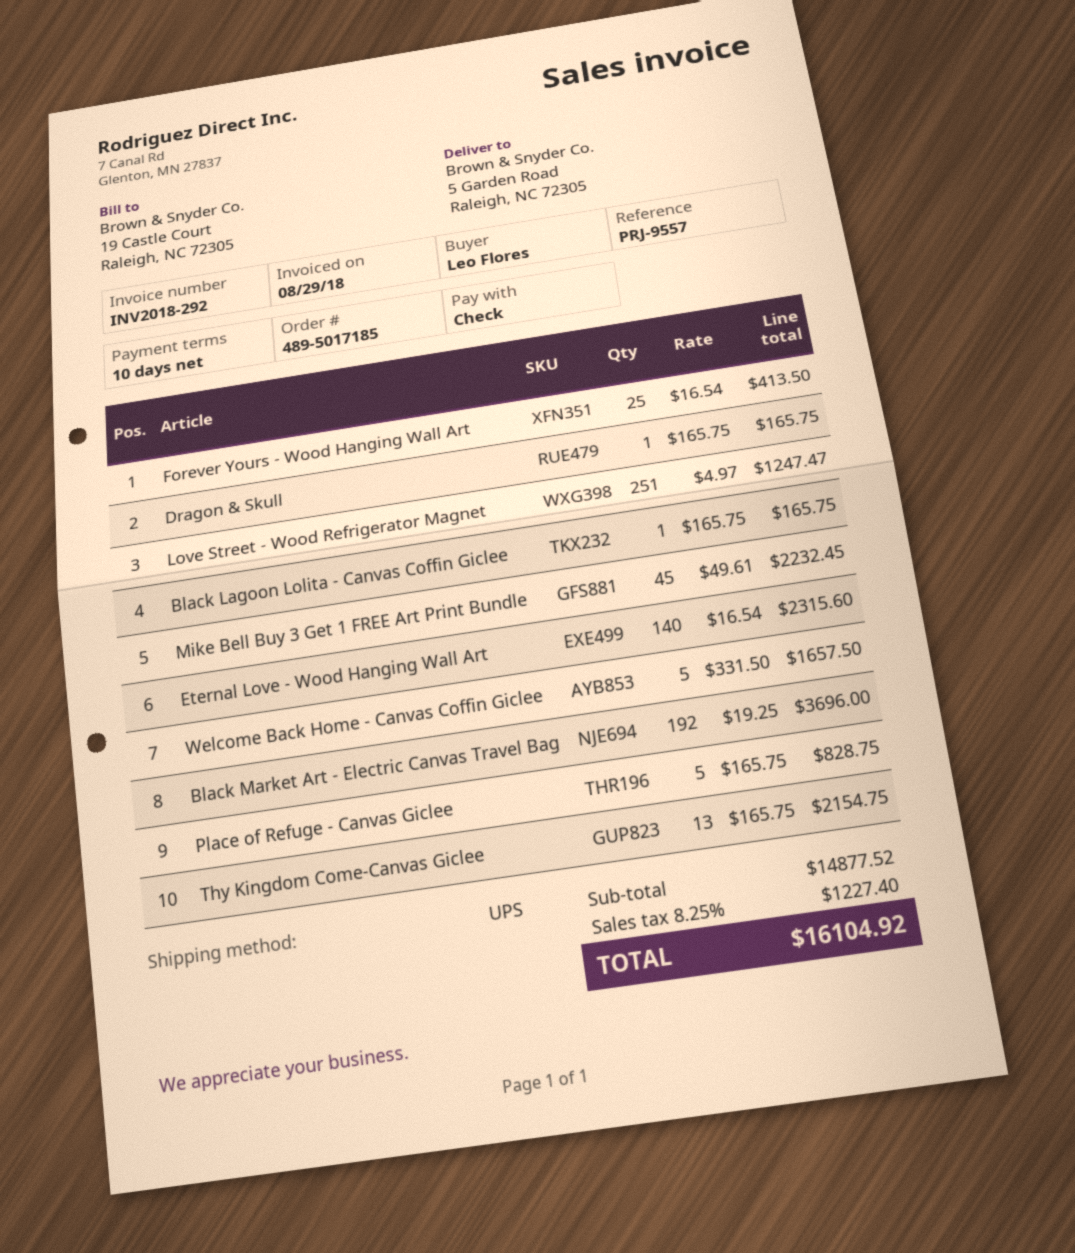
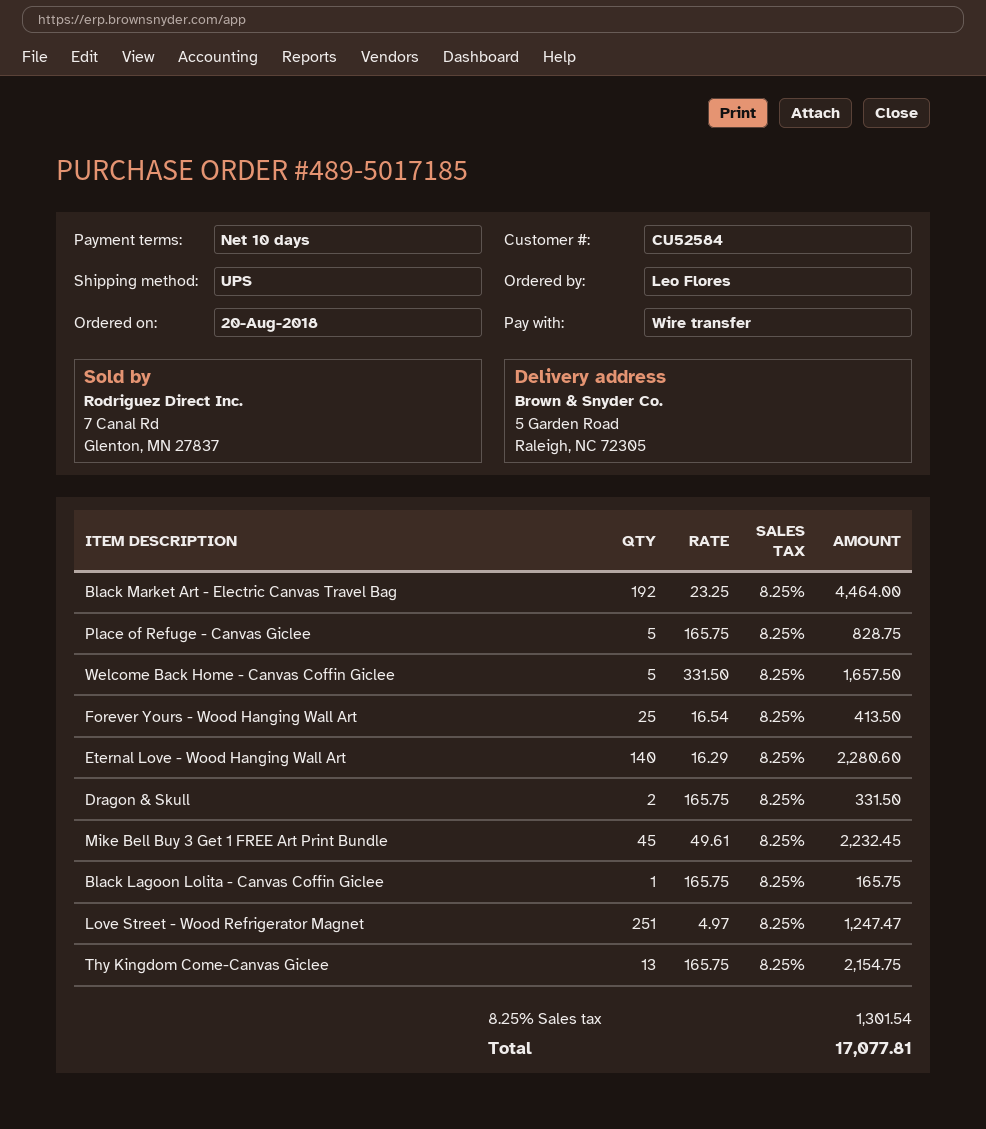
payment method: cheque -> bank transfer
Dragon & Skull: 1 x 165.75 = 165.75 -> 2 x 165.75 = 331.50
Eternal Love - Wood Hanging Wall Art: 140 x 16.54 = 2315.60 -> 140 x 16.29 = 2280.60
Black Market Art - Electric Canvas Travel Bag: 192 x 19.25 = 3696.00 -> 192 x 23.25 = 4464.00
tax: 8.25% = 1227.40 -> 8.25% = 1301.54
total: 16104.92 -> 17077.81

